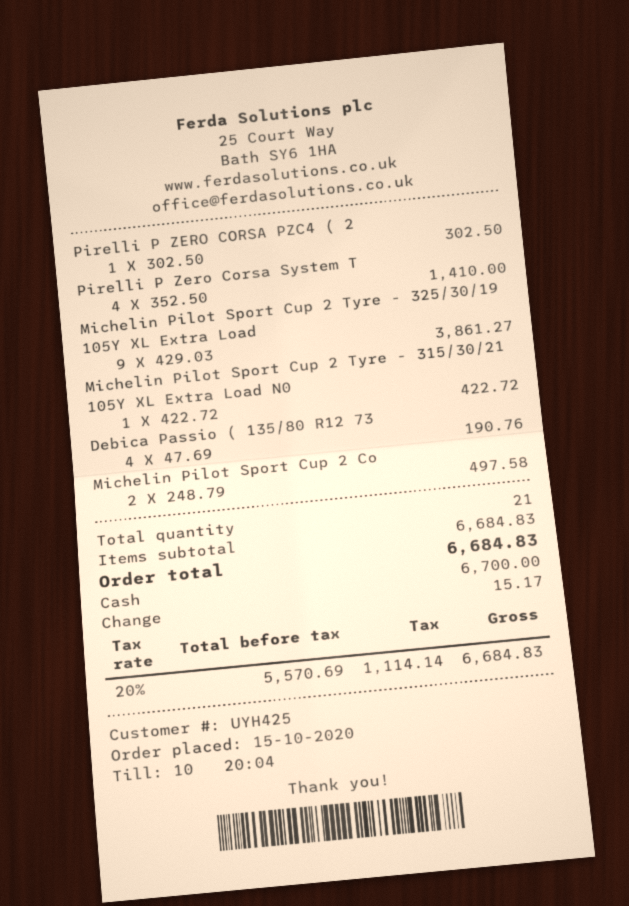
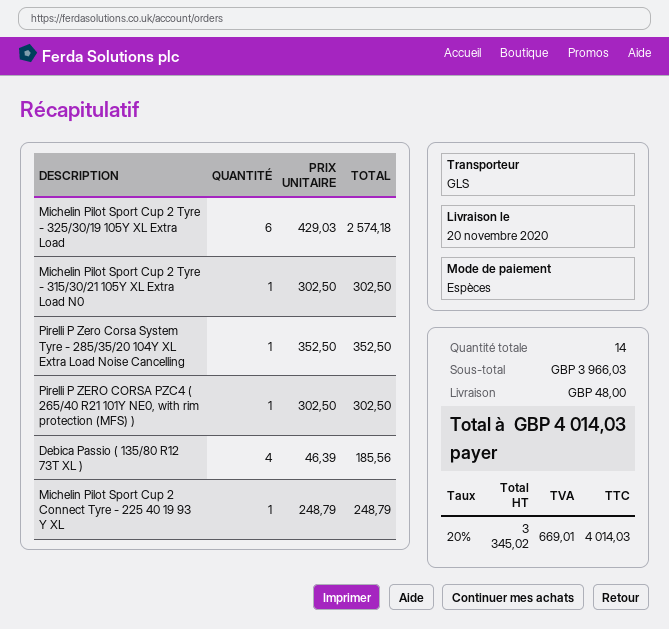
Pirelli P Zero Corsa System T: 4 x 352.50 = 1410.00 -> 1 x 352.50 = 352.50
Michelin Pilot Sport Cup 2 Tyre - 325/30/19 105Y XL Extra Load: 9 x 429.03 = 3861.27 -> 6 x 429.03 = 2574.18
Michelin Pilot Sport Cup 2 Tyre - 315/30/21 105Y XL Extra Load N0: 1 x 422.72 = 422.72 -> 1 x 302.50 = 302.50
Debica Passio ( 135/80 R12 73: 4 x 47.69 = 190.76 -> 4 x 46.39 = 185.56
Michelin Pilot Sport Cup 2 Co: 2 x 248.79 = 497.58 -> 1 x 248.79 = 248.79
total quantity: 21 -> 14
subtotal: 6684.83 -> 3966.03
shipping: none -> 48.00
net: 5570.69 -> 3345.02
tax: 20% = 1114.14 -> 20% = 669.01
total: 6684.83 -> 4014.03

